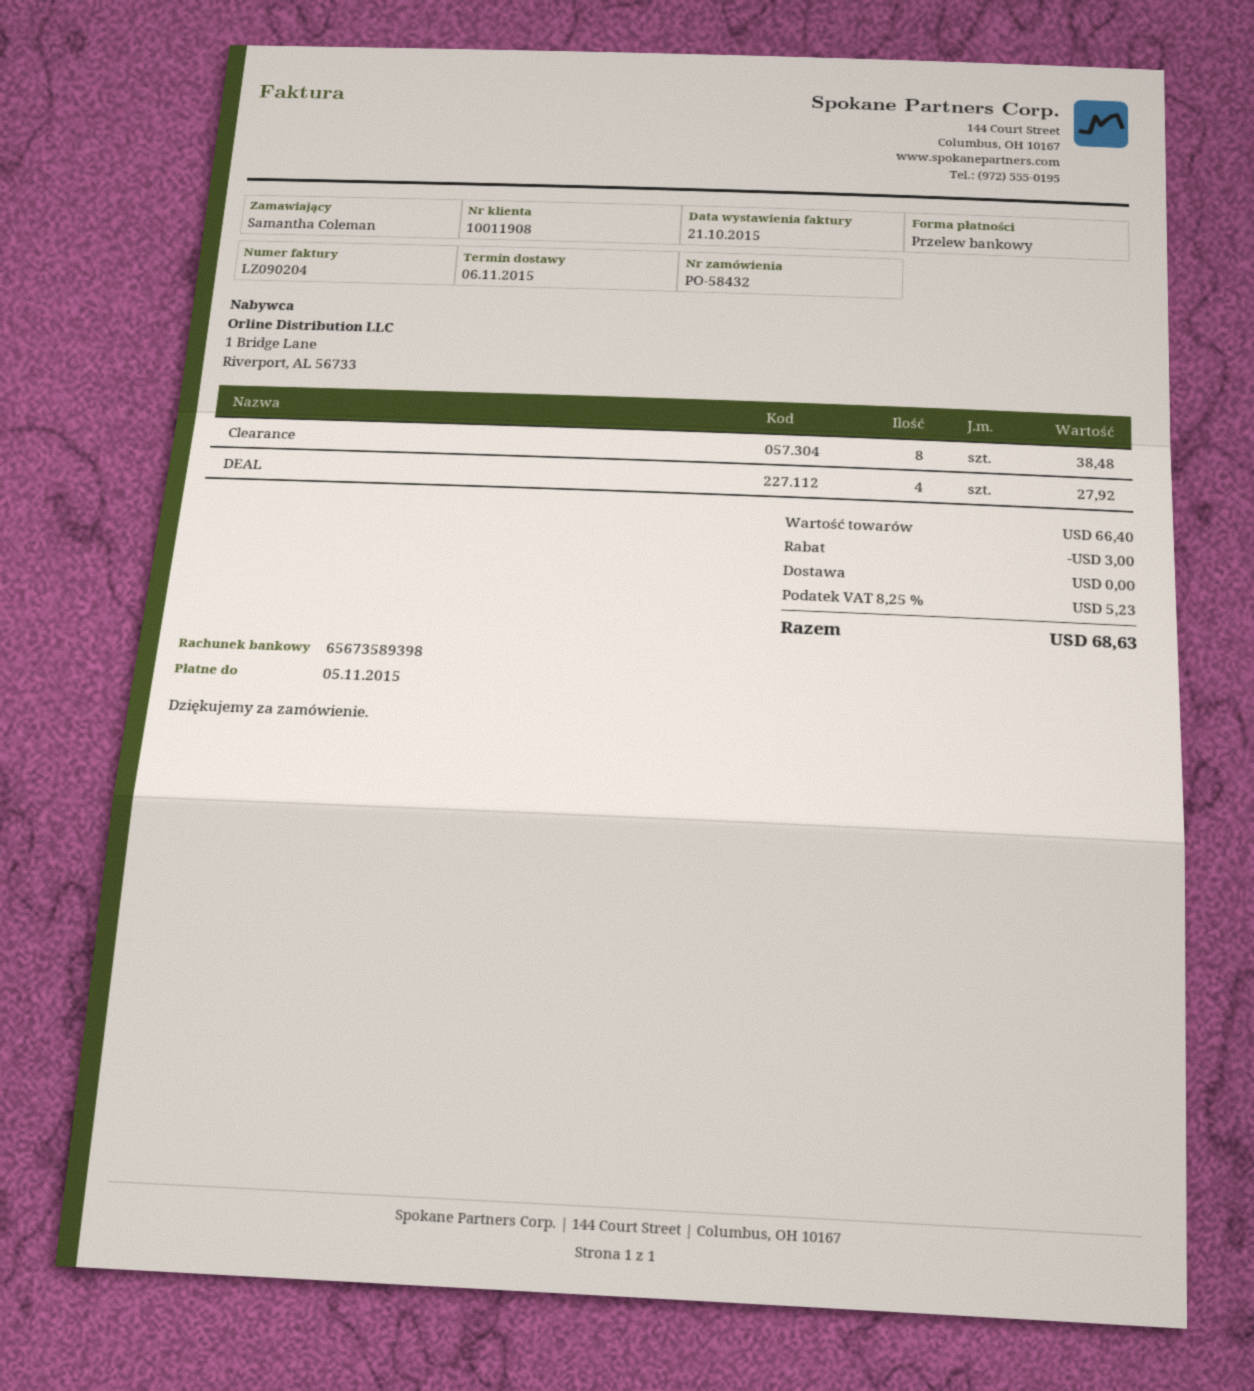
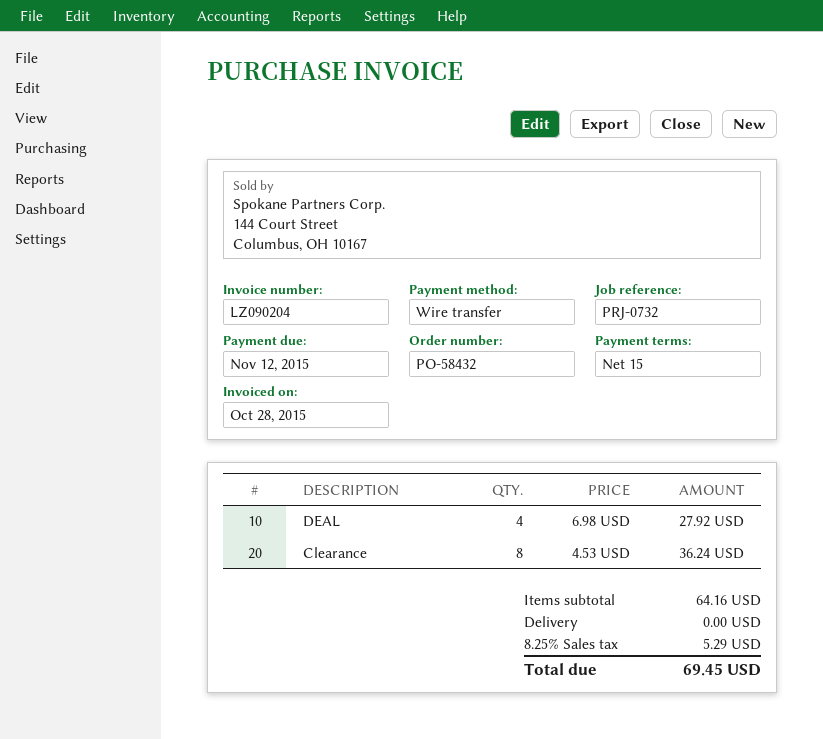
invoice date: 2015-10-21 -> 2015-10-28
due date: 2015-11-05 -> 2015-11-12
Clearance: 8 for 38.48 -> 8 for 36.24
subtotal: 66.40 -> 64.16
discount: 3.00 -> none
tax: 8.25% = 5.23 -> 8.25% = 5.29
total: 68.63 -> 69.45

